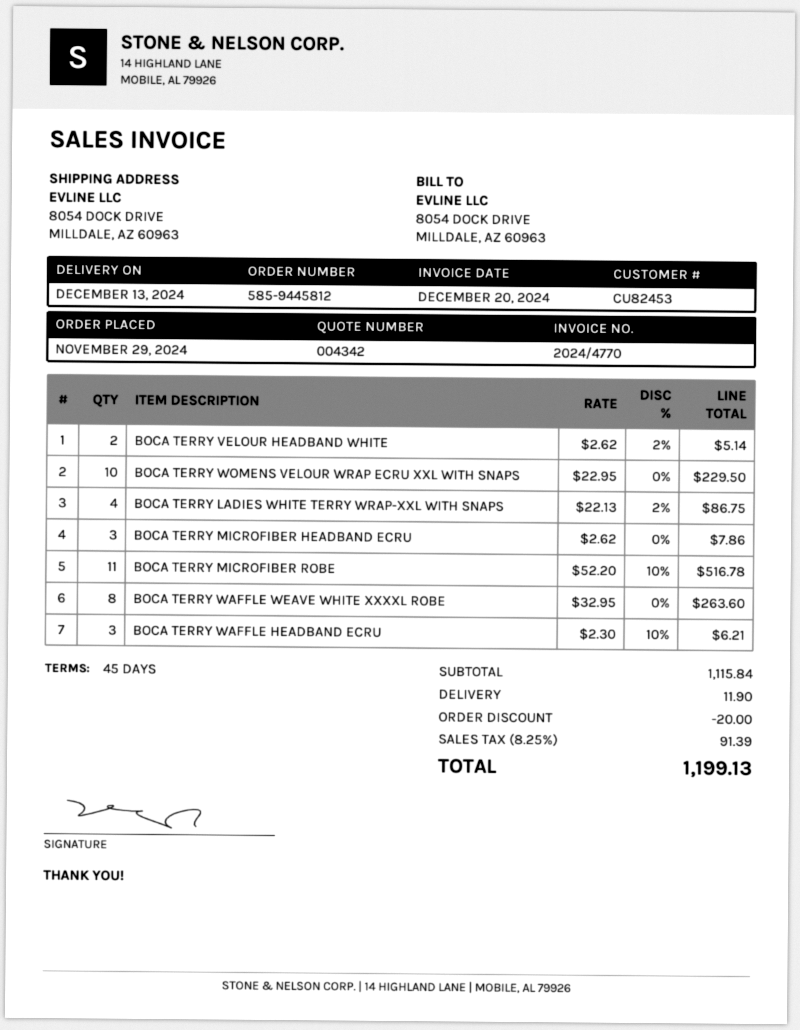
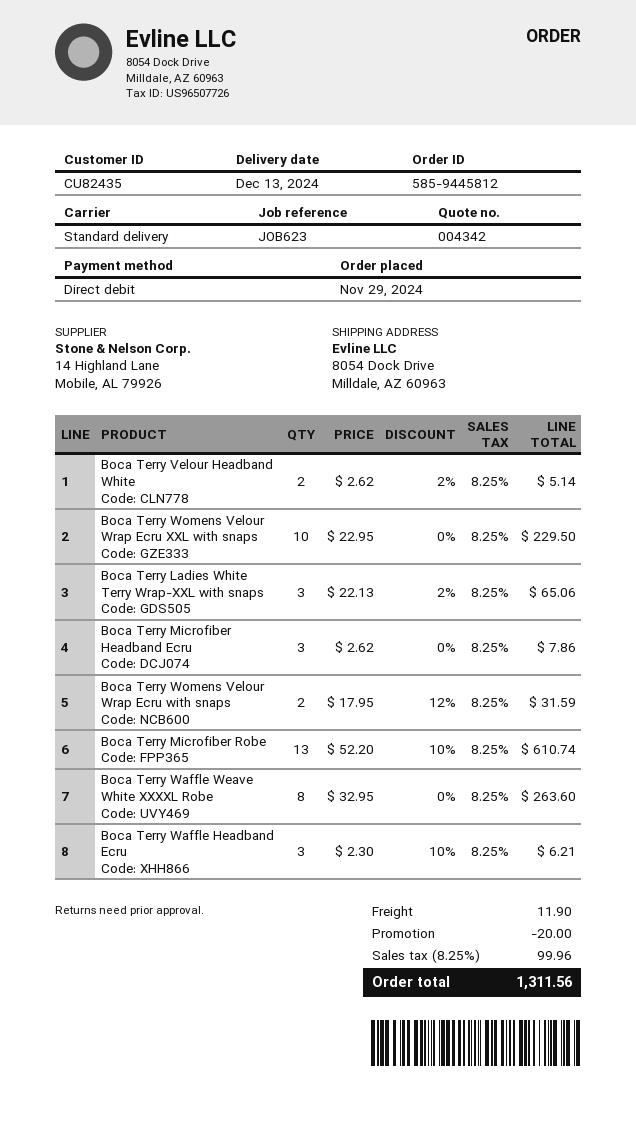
customer number: CU82453 -> CU82435
BOCA TERRY LADIES WHITE TERRY WRAP-XXL WITH SNAPS: 4 x 22.13 - 2% = 86.75 -> 3 x 22.13 - 2% = 65.06
BOCA TERRY MICROFIBER ROBE: 11 x 52.20 - 10% = 516.78 -> 13 x 52.20 - 10% = 610.74
Boca Terry Womens Velour Wrap Ecru with snaps: none -> 2 x 17.95 - 12% = 31.59
tax: 8.25% = 91.39 -> 8.25% = 99.96
total: 1199.13 -> 1311.56

